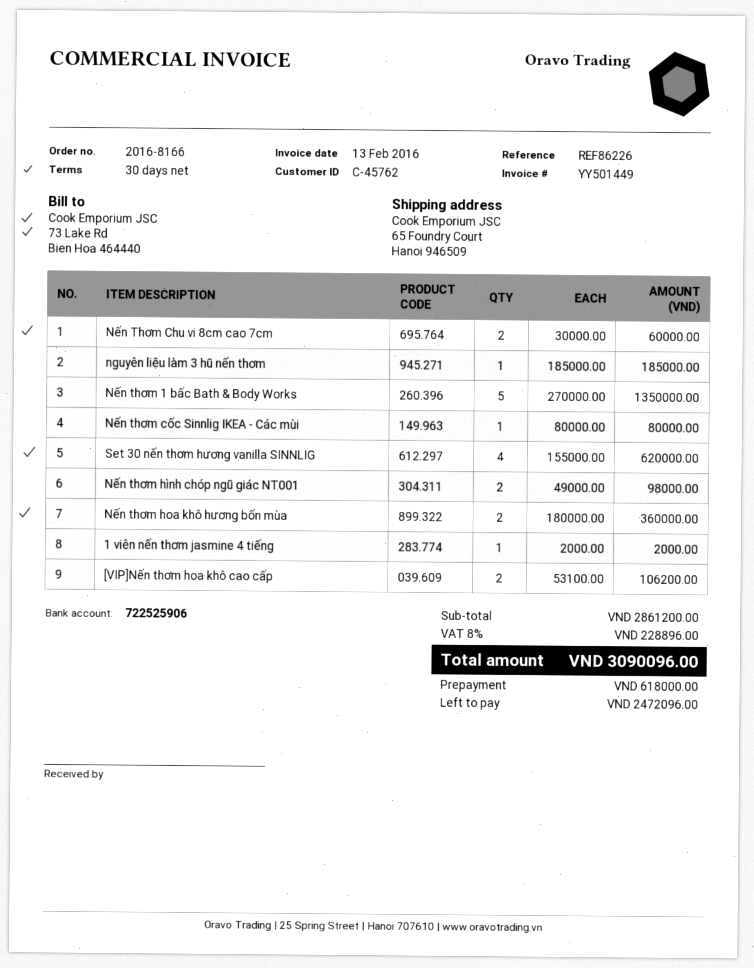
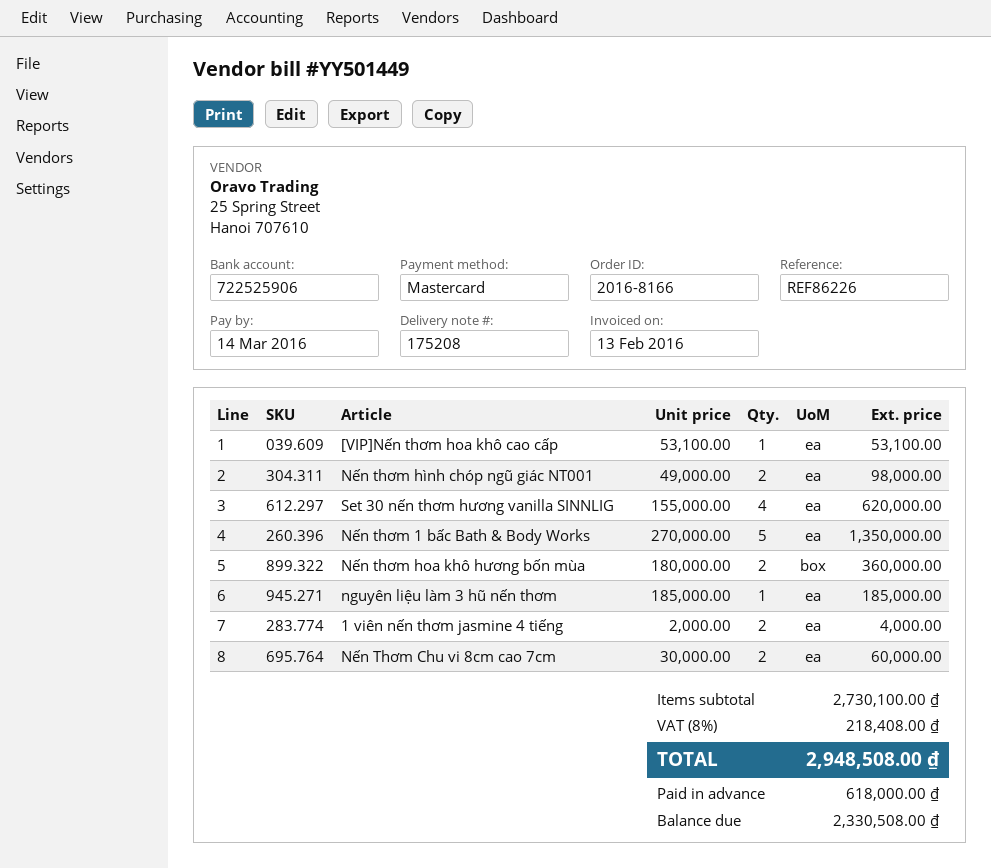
Nến thơm cốc Sinnlig IKEA - Các mùi: 1 x 80000.00 = 80000.00 -> none
1 viên nến thơm jasmine 4 tiếng: 1 x 2000.00 = 2000.00 -> 2 x 2000.00 = 4000.00
[VIP]Nến thơm hoa khô cao cấp: 2 x 53100.00 = 106200.00 -> 1 x 53100.00 = 53100.00
subtotal: 2861200.00 -> 2730100.00
tax: 8% = 228896.00 -> 8% = 218408.00
total: 3090096.00 -> 2948508.00
balance: 2472096.00 -> 2330508.00

